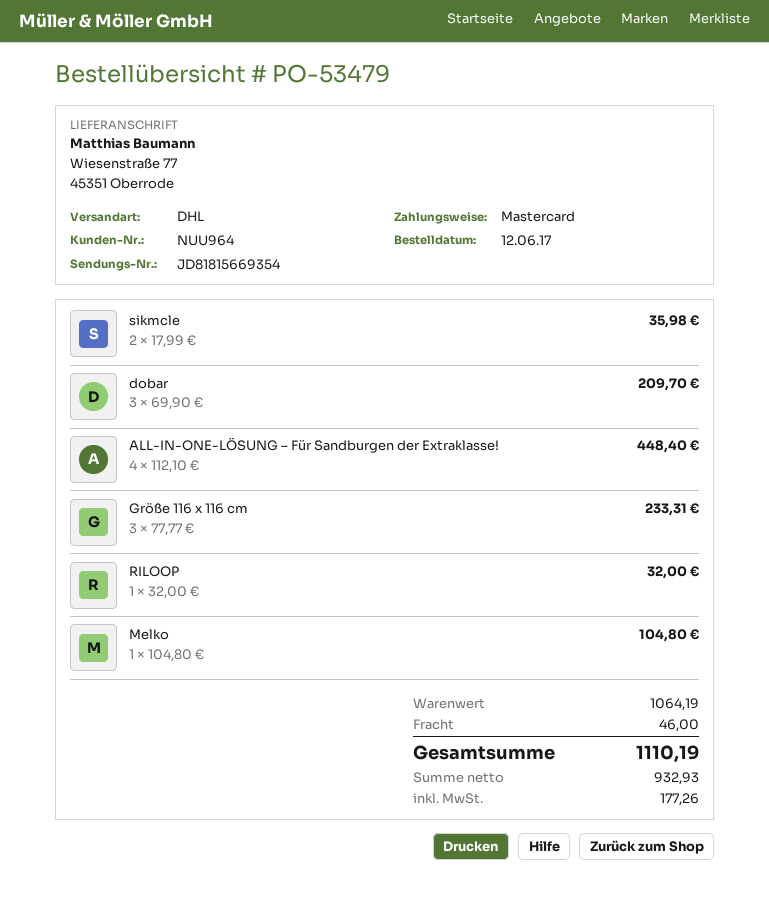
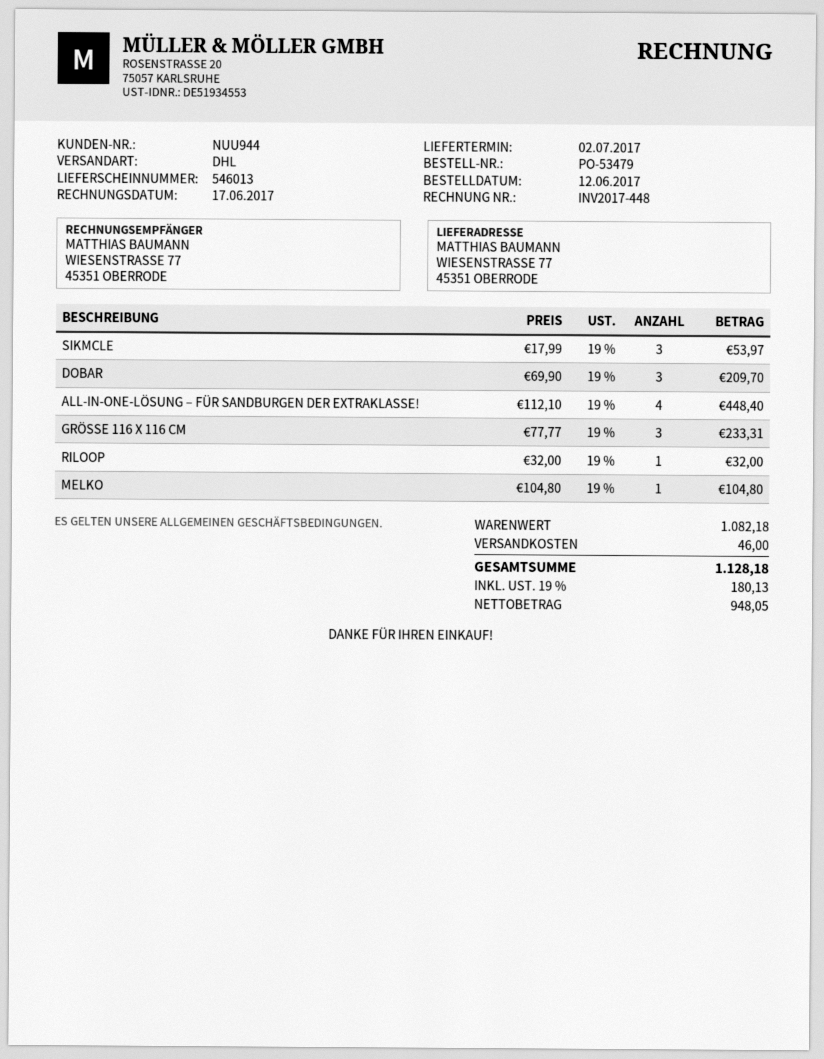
customer number: NUU964 -> NUU944
sikmcle: 2 x 17.99 = 35.98 -> 3 x 17.99 = 53.97
subtotal: 1064.19 -> 1082.18
net: 932.93 -> 948.05
tax: 177.26 -> 180.13
total: 1110.19 -> 1128.18

